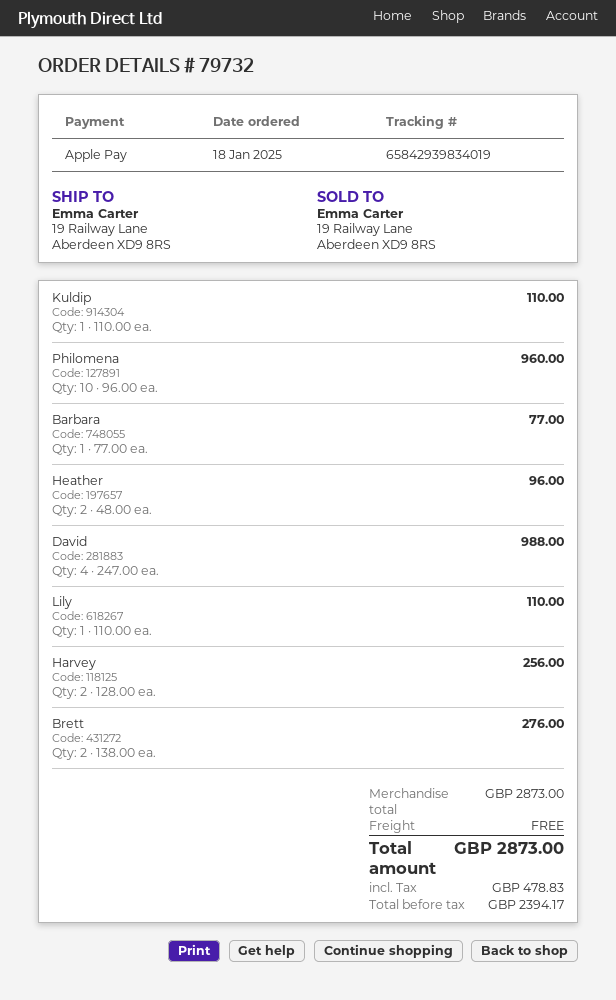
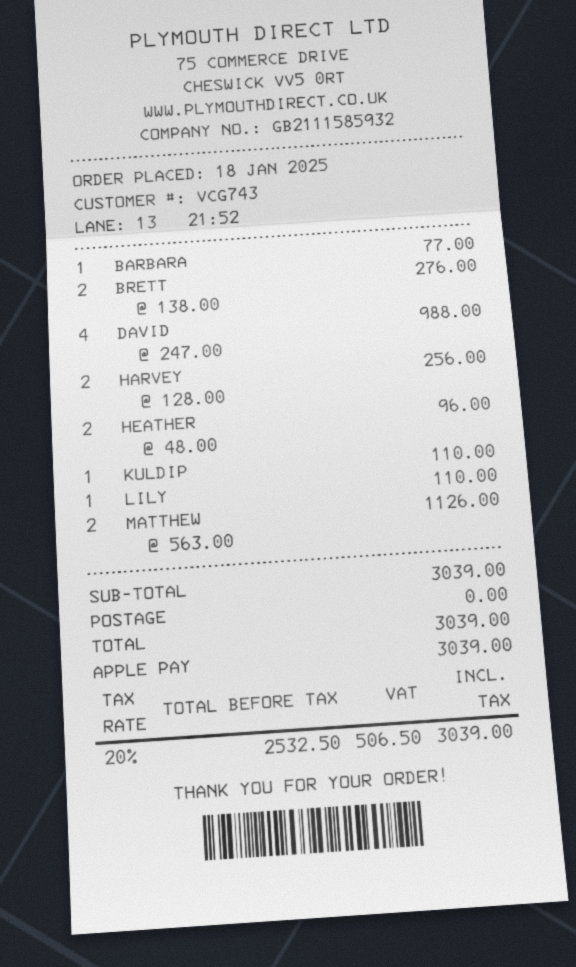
Philomena: 10 x 96.00 = 960.00 -> none
MATTHEW: none -> 2 x 563.00 = 1126.00
subtotal: 2873.00 -> 3039.00
net: 2394.17 -> 2532.50
tax: 478.83 -> 506.50
total: 2873.00 -> 3039.00

